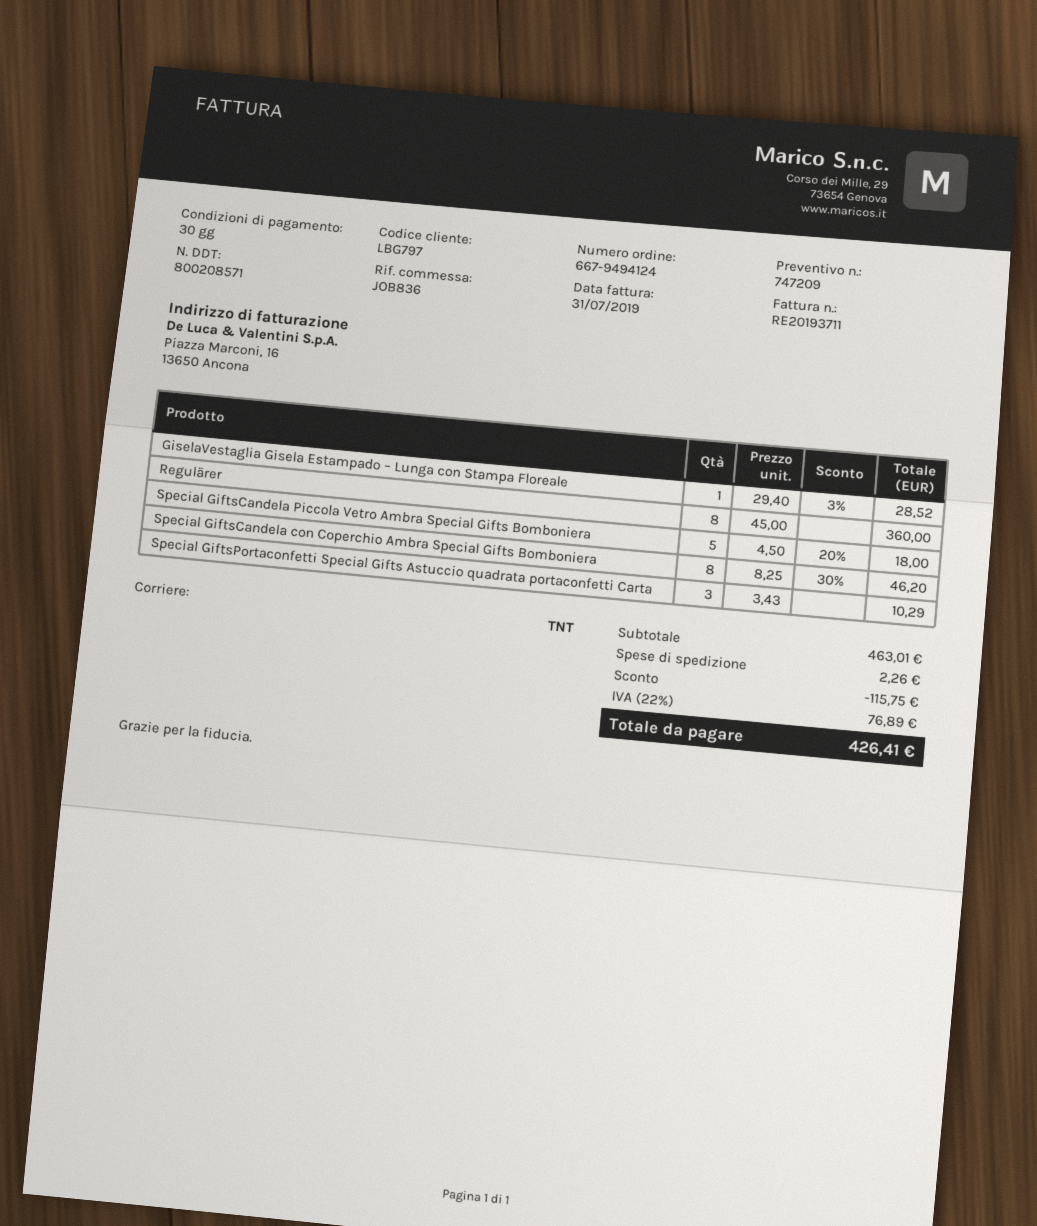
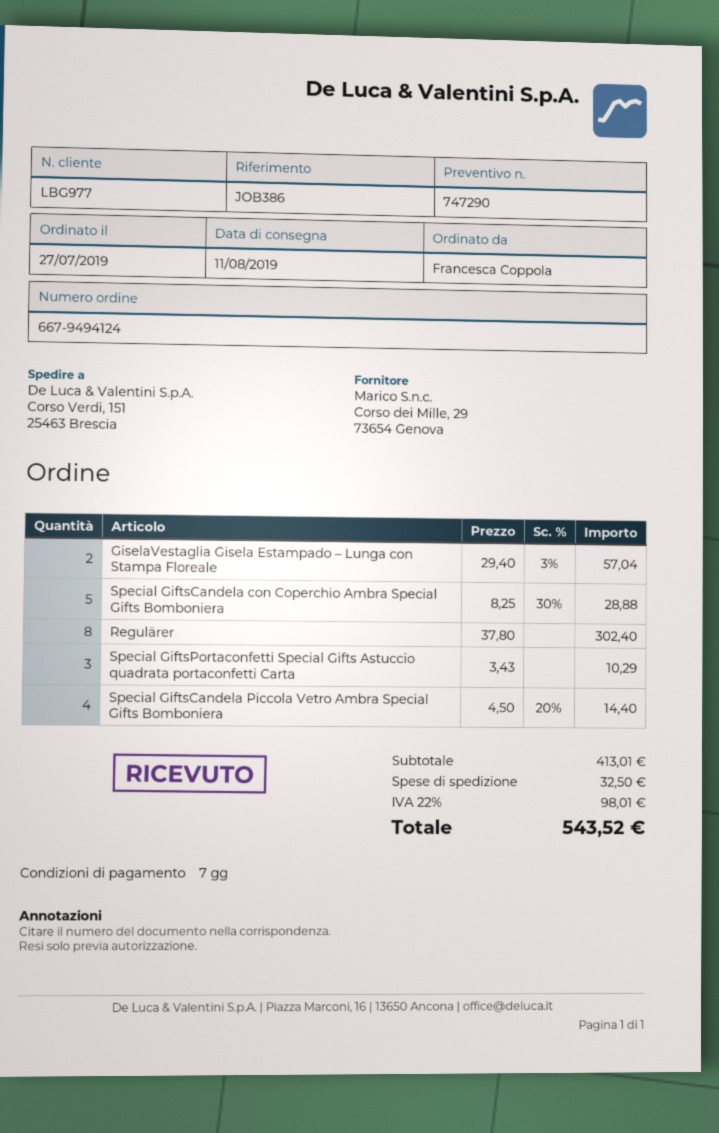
quote number: 747209 -> 747290
payment terms: 30 days -> 7 days
customer number: LBG797 -> LBG977
reference: JOB836 -> JOB386
GiselaVestaglia Gisela Estampado – Lunga con Stampa Floreale: 1 x 29.40 - 3% = 28.52 -> 2 x 29.40 - 3% = 57.04
Regulärer: 8 x 45.00 = 360.00 -> 8 x 37.80 = 302.40
Special GiftsCandela Piccola Vetro Ambra Special Gifts Bomboniera: 5 x 4.50 - 20% = 18.00 -> 4 x 4.50 - 20% = 14.40
Special GiftsCandela con Coperchio Ambra Special Gifts Bomboniera: 8 x 8.25 - 30% = 46.20 -> 5 x 8.25 - 30% = 28.88
subtotal: 463.01 -> 413.01
discount: 115.75 -> none
shipping: 2.26 -> 32.50
tax: 22% = 76.89 -> 22% = 98.01
total: 426.41 -> 543.52

